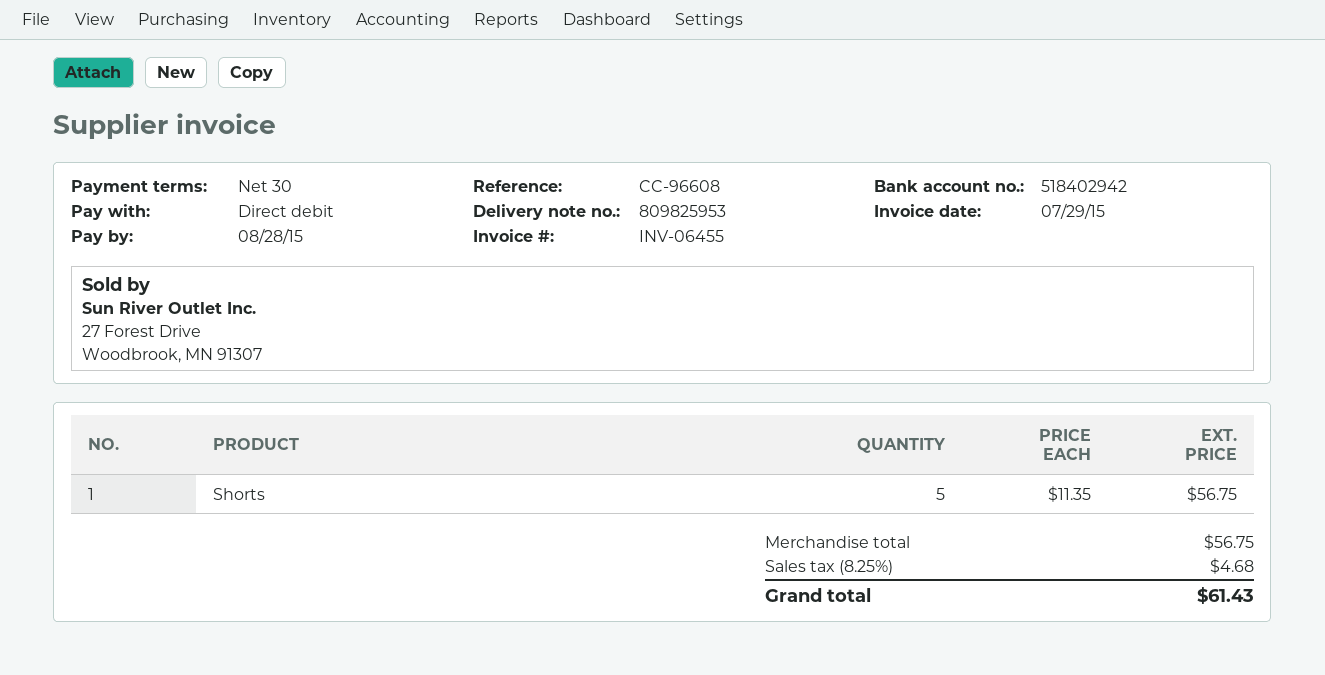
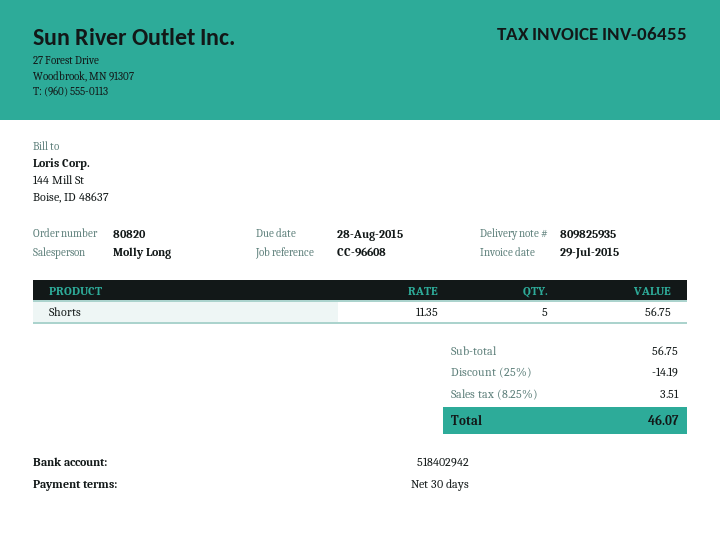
delivery note number: 809825953 -> 809825935
discount: none -> 25% = 14.19
tax: 8.25% = 4.68 -> 8.25% = 3.51
total: 61.43 -> 46.07

